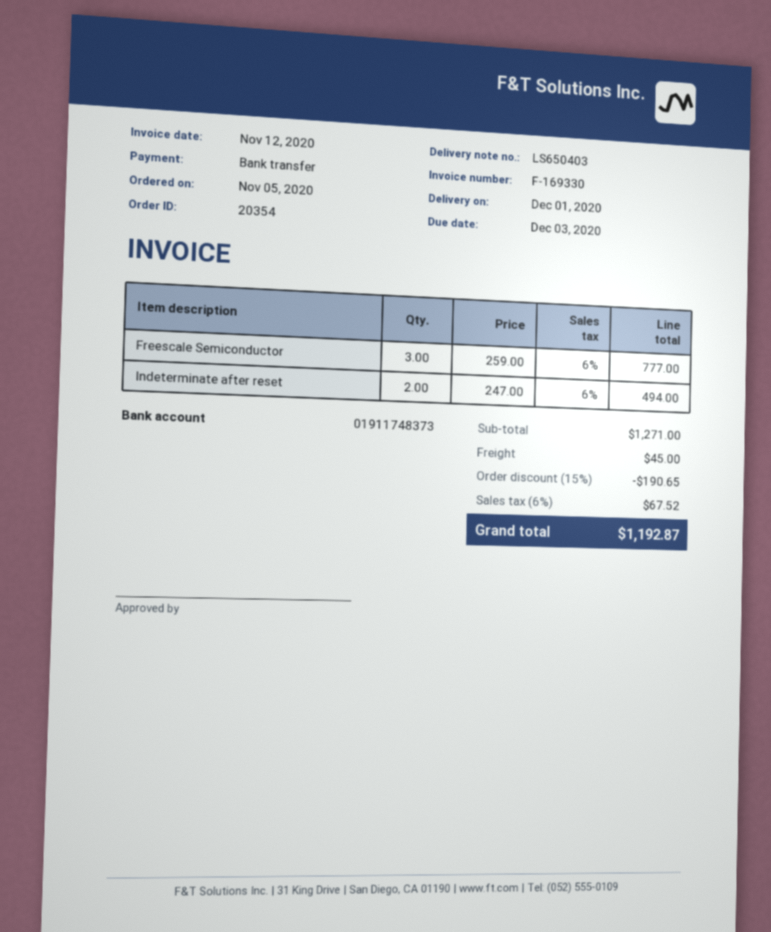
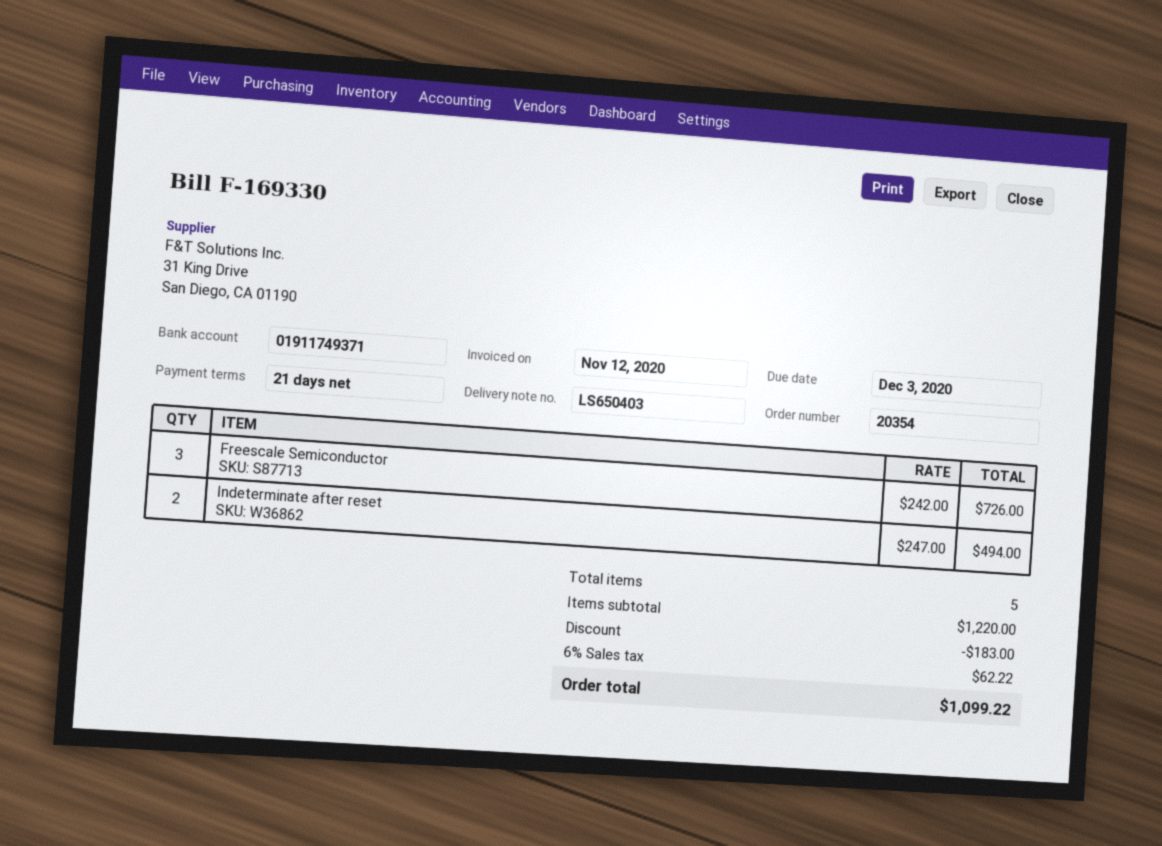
bank account: 01911748373 -> 01911749371
Freescale Semiconductor: 3 x 259.00 = 777.00 -> 3 x 242.00 = 726.00
subtotal: 1271.00 -> 1220.00
discount: 190.65 -> 183.00
shipping: 45.00 -> none
tax: 6% = 67.52 -> 6% = 62.22
total: 1192.87 -> 1099.22

